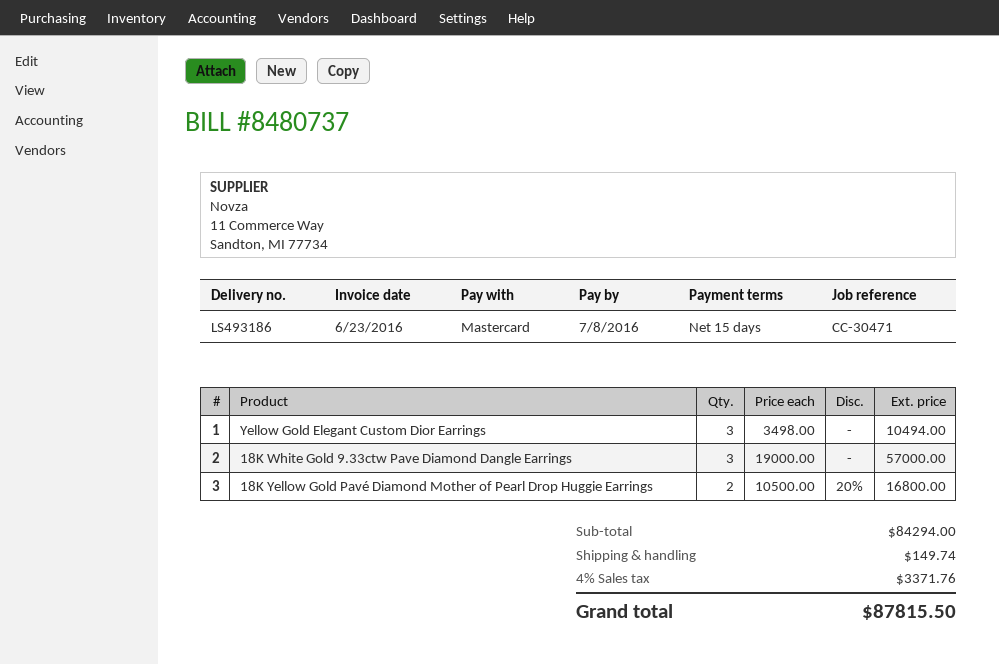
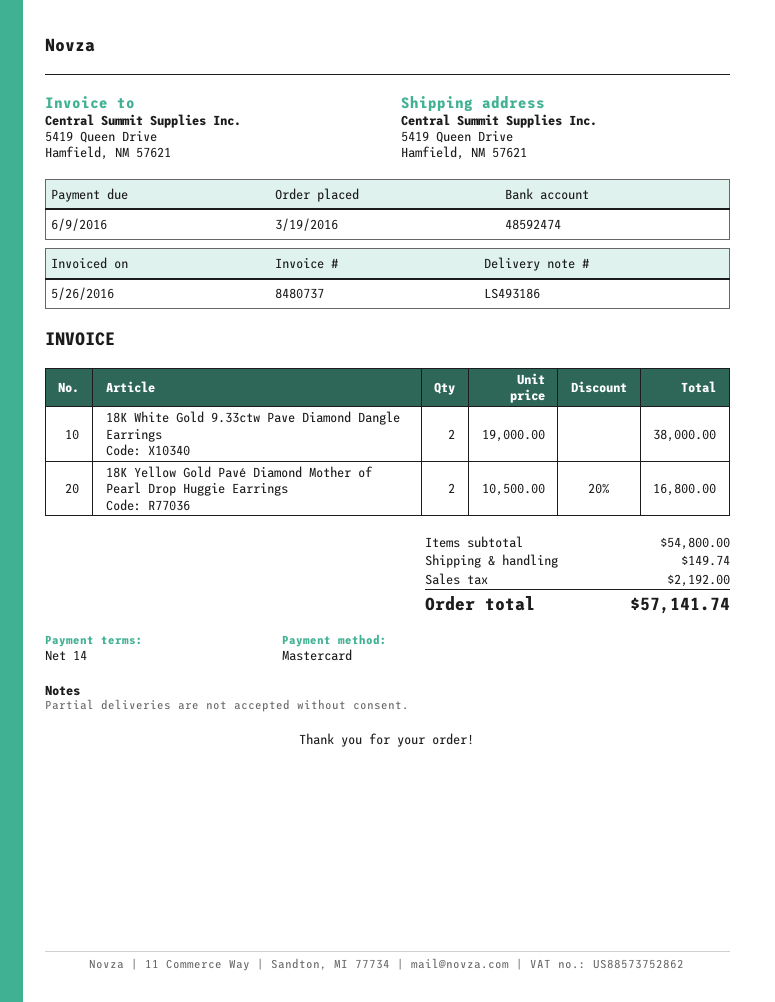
invoice date: 2016-06-23 -> 2016-05-26
payment terms: 15 days -> 14 days
due date: 2016-07-08 -> 2016-06-09
Yellow Gold Elegant Custom Dior Earrings: 3 x 3498.00 = 10494.00 -> none
18K White Gold 9.33ctw Pave Diamond Dangle Earrings: 3 x 19000.00 = 57000.00 -> 2 x 19000.00 = 38000.00
subtotal: 84294.00 -> 54800.00
tax: 3371.76 -> 2192.00
total: 87815.50 -> 57141.74

